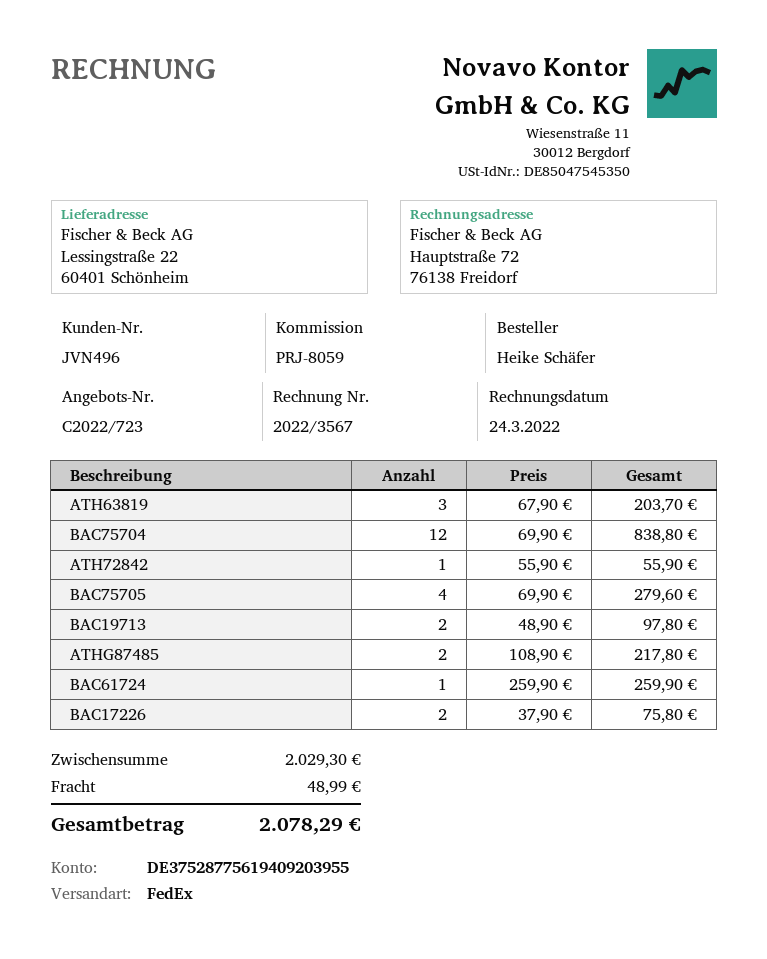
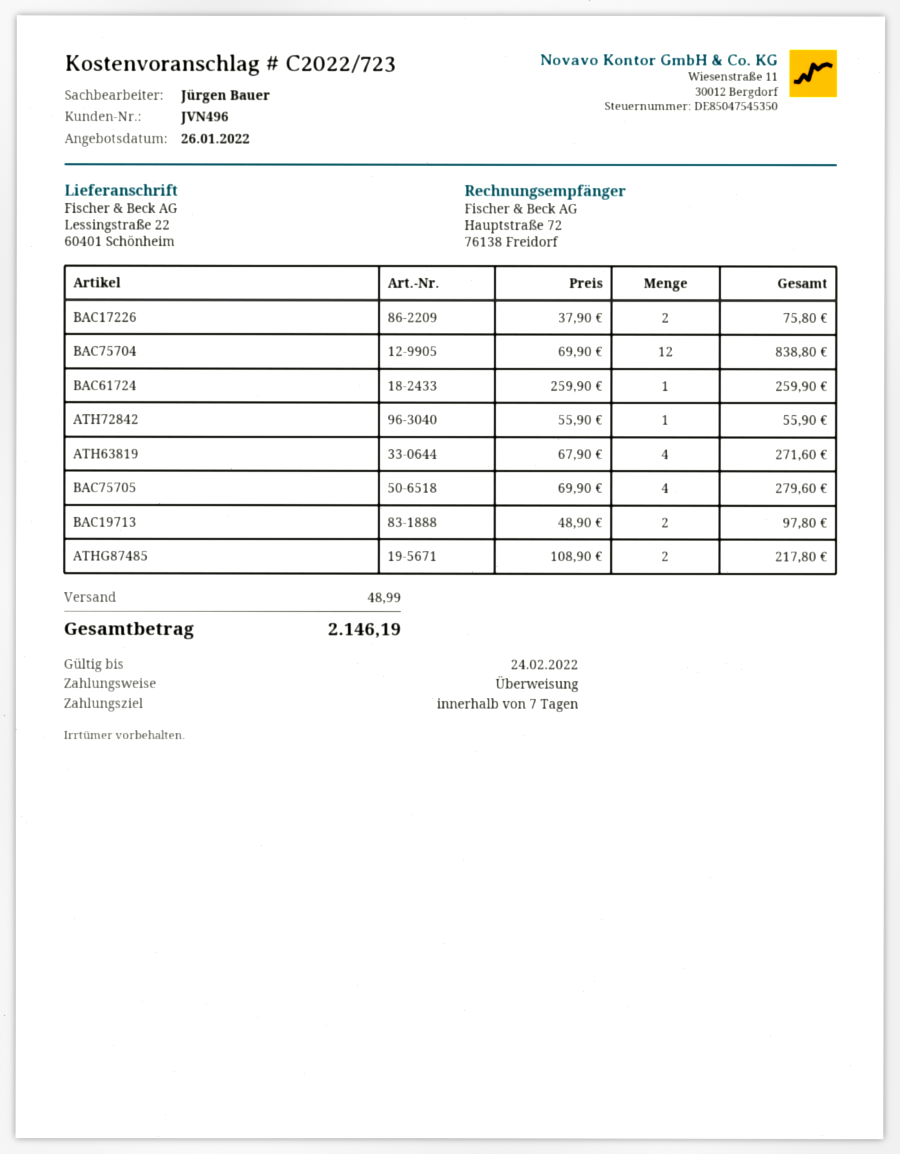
ATH63819: 3 x 67.90 = 203.70 -> 4 x 67.90 = 271.60
total: 2078.29 -> 2146.19

